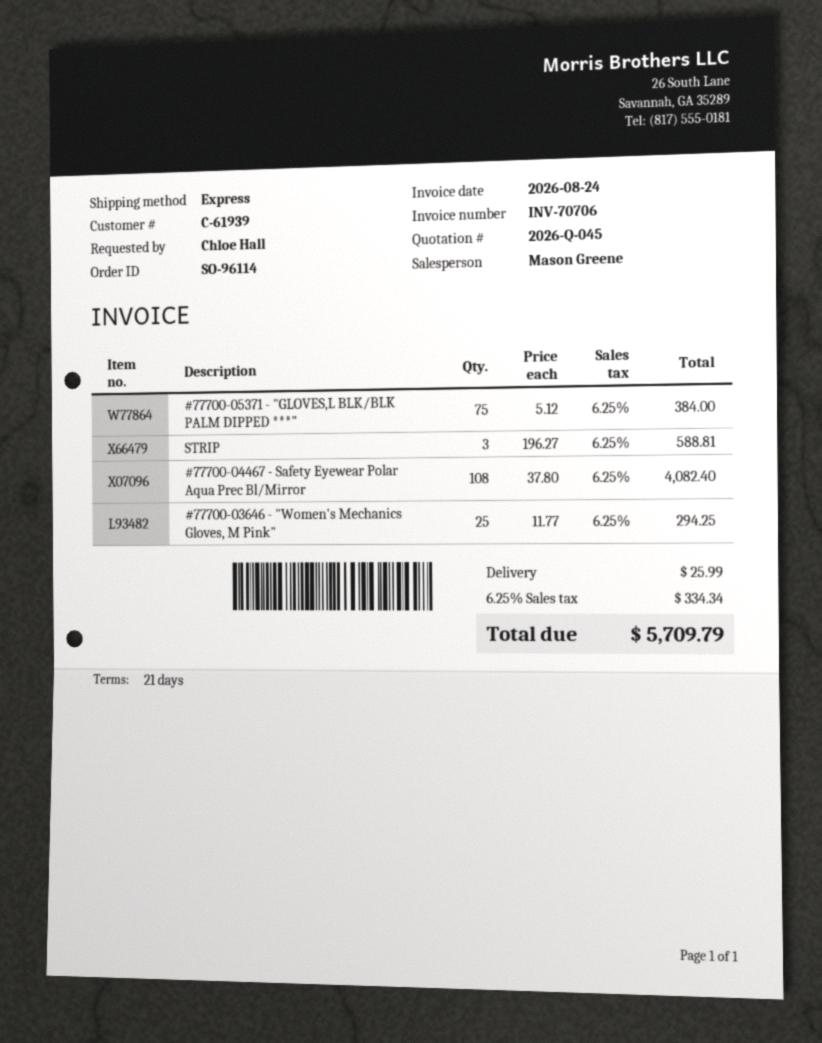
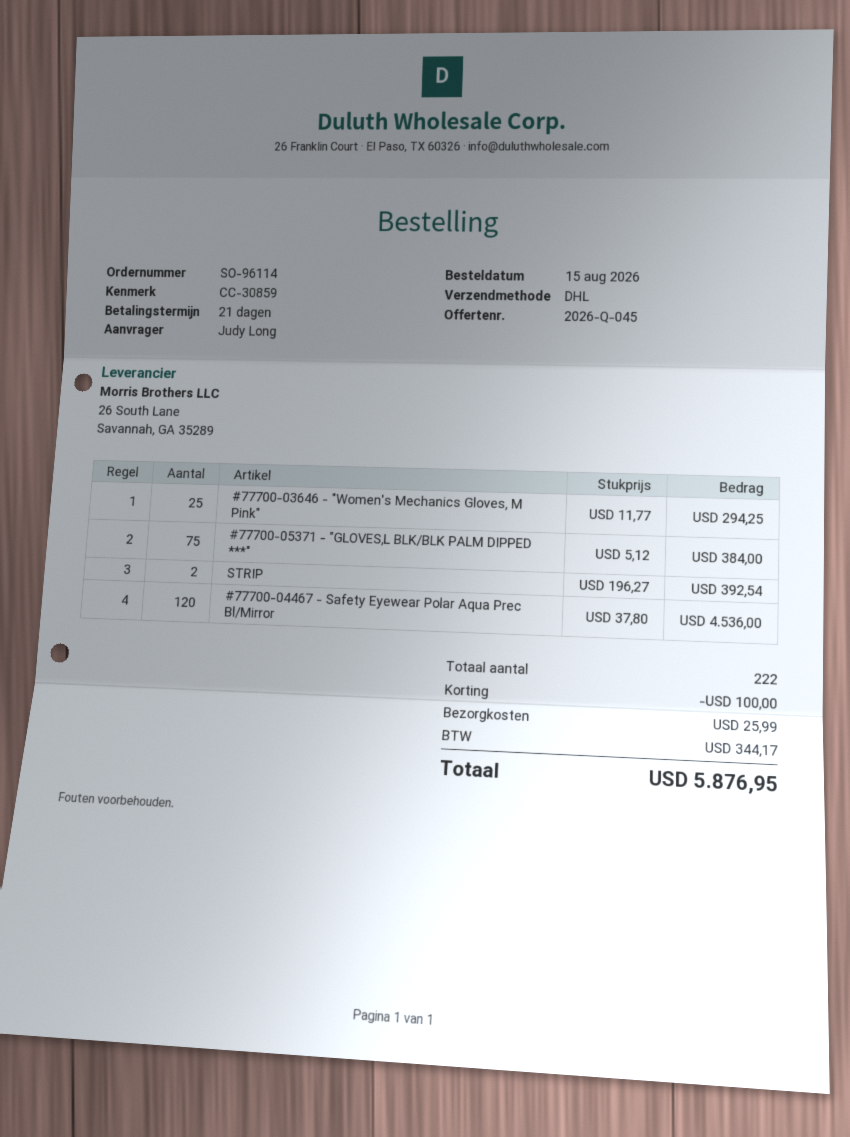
ordered by: Chloe Hall -> Judy Long
shipping method: express -> DHL
STRIP: 3 x 196.27 = 588.81 -> 2 x 196.27 = 392.54
#77700-04467 - Safety Eyewear Polar Aqua Prec Bl/Mirror: 108 x 37.80 = 4082.40 -> 120 x 37.80 = 4536.00
discount: none -> 100.00
tax: 334.34 -> 344.17
total: 5709.79 -> 5876.95

